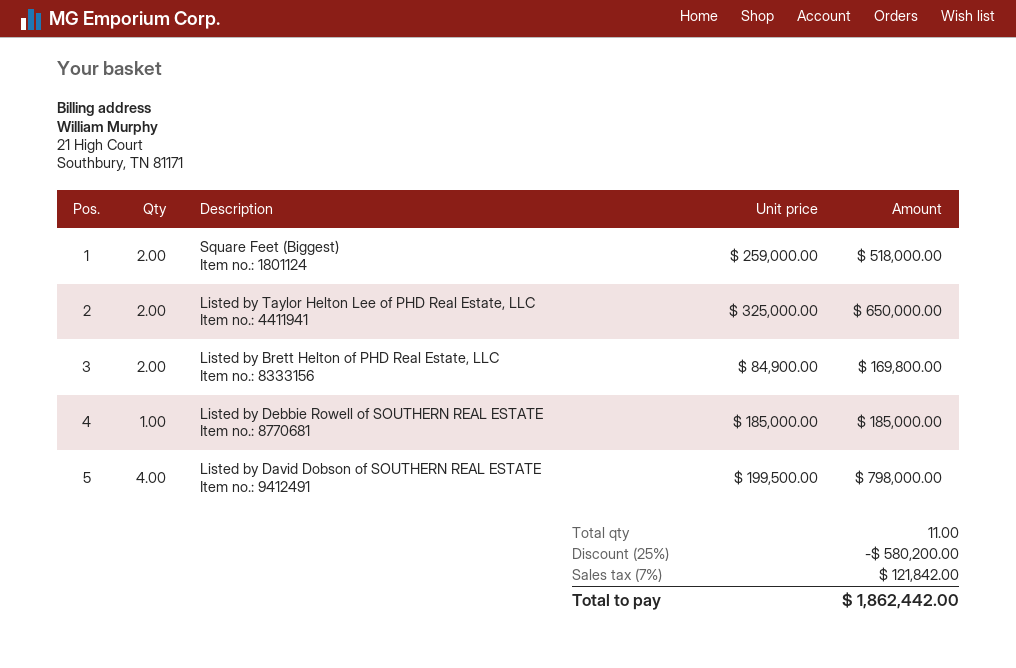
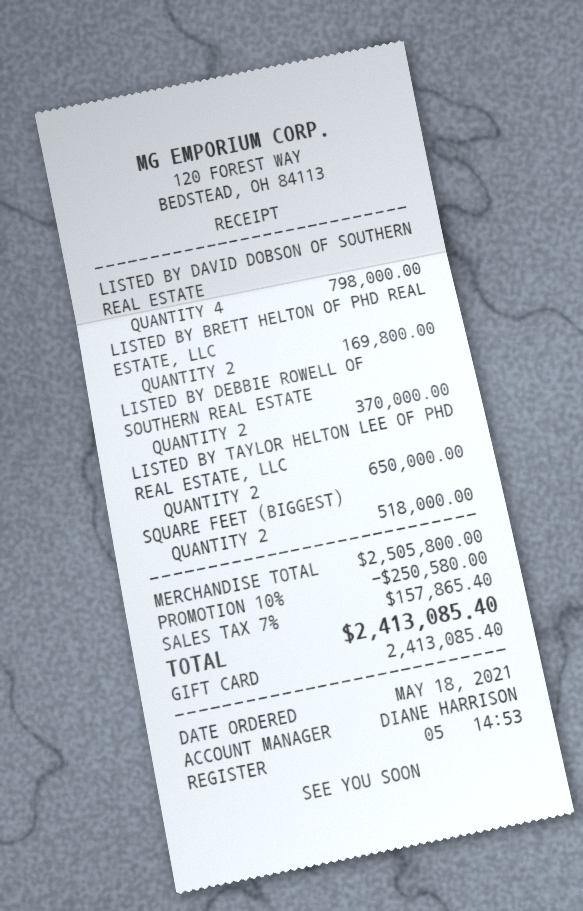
Listed by Debbie Rowell of SOUTHERN REAL ESTATE: 1 for 185000.00 -> 2 for 370000.00
discount: 25% = 580200.00 -> 10% = 250580.00
tax: 7% = 121842.00 -> 7% = 157865.40
total: 1862442.00 -> 2413085.40

